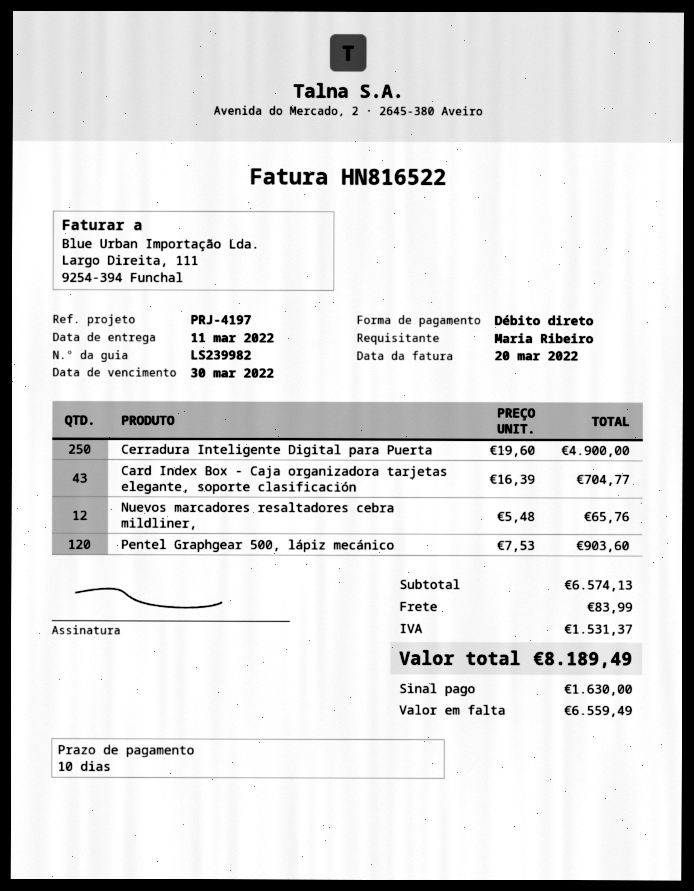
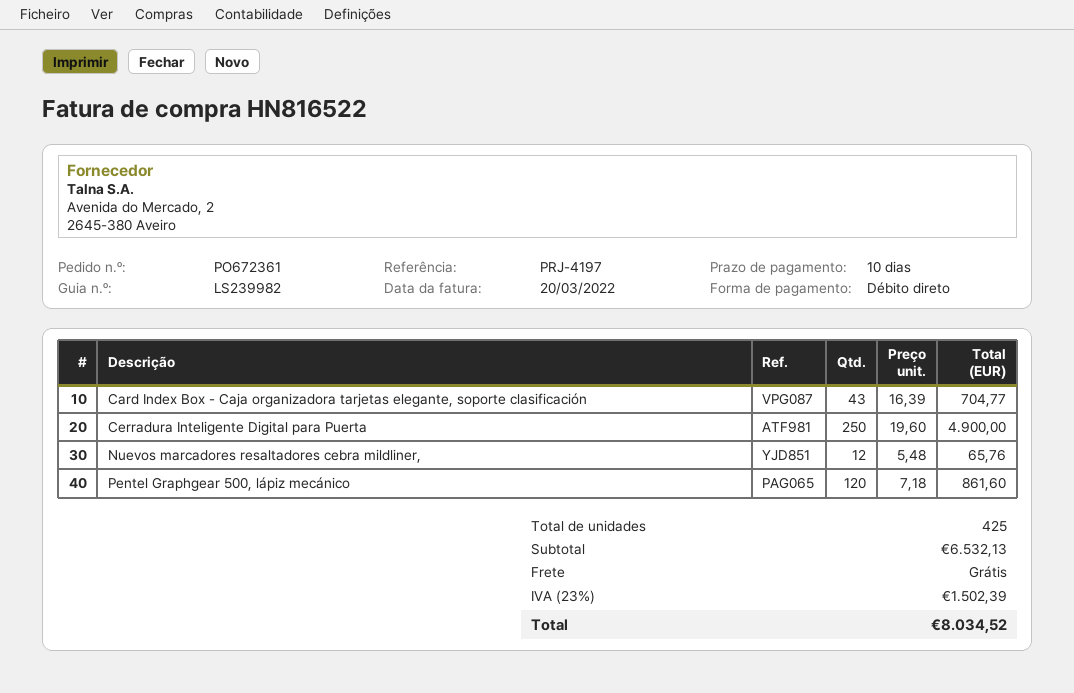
Pentel Graphgear 500, lápiz mecánico: 120 x 7.53 = 903.60 -> 120 x 7.18 = 861.60
subtotal: 6574.13 -> 6532.13
shipping: 83.99 -> 0.00
tax: 1531.37 -> 1502.39
total: 8189.49 -> 8034.52

